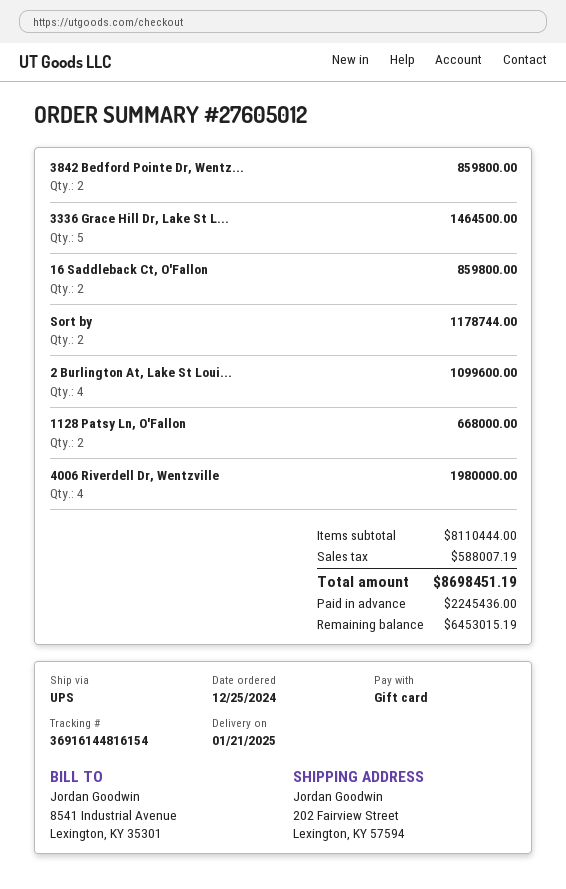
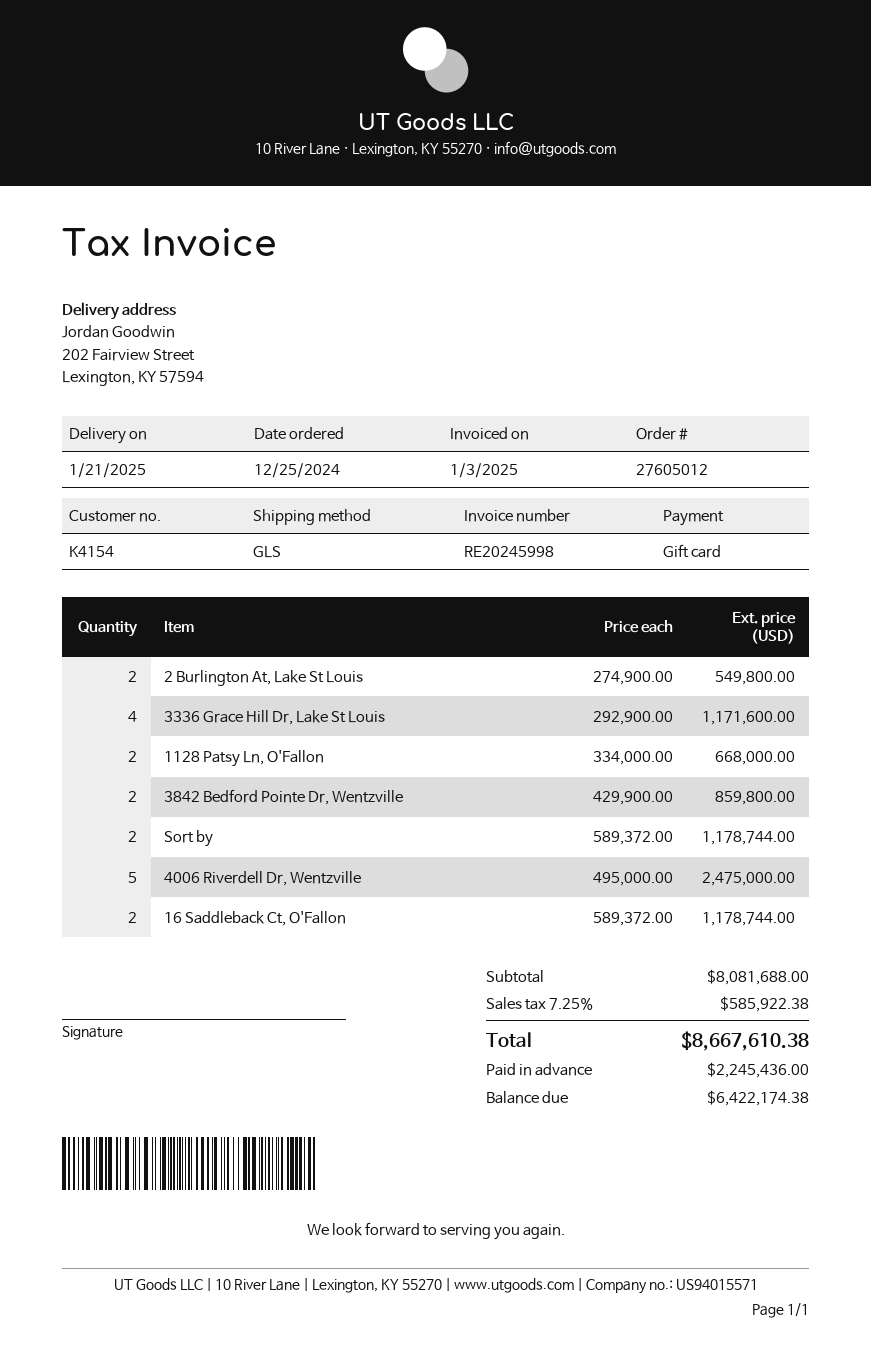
shipping method: UPS -> GLS
3336 Grace Hill Dr, Lake St L...: 5 for 1464500.00 -> 4 for 1171600.00
16 Saddleback Ct, O'Fallon: 2 for 859800.00 -> 2 for 1178744.00
2 Burlington At, Lake St Loui...: 4 for 1099600.00 -> 2 for 549800.00
4006 Riverdell Dr, Wentzville: 4 for 1980000.00 -> 5 for 2475000.00
subtotal: 8110444.00 -> 8081688.00
tax: 588007.19 -> 585922.38
total: 8698451.19 -> 8667610.38
balance: 6453015.19 -> 6422174.38

